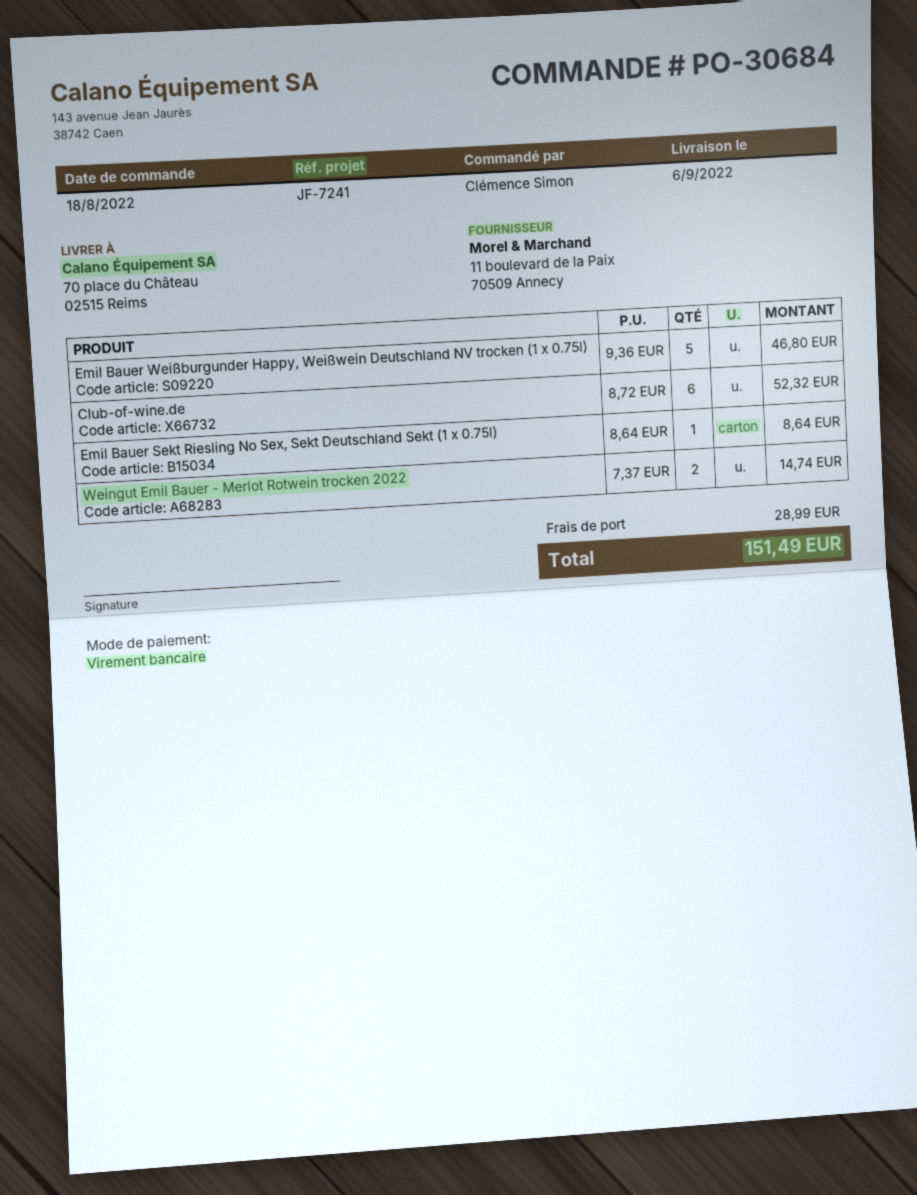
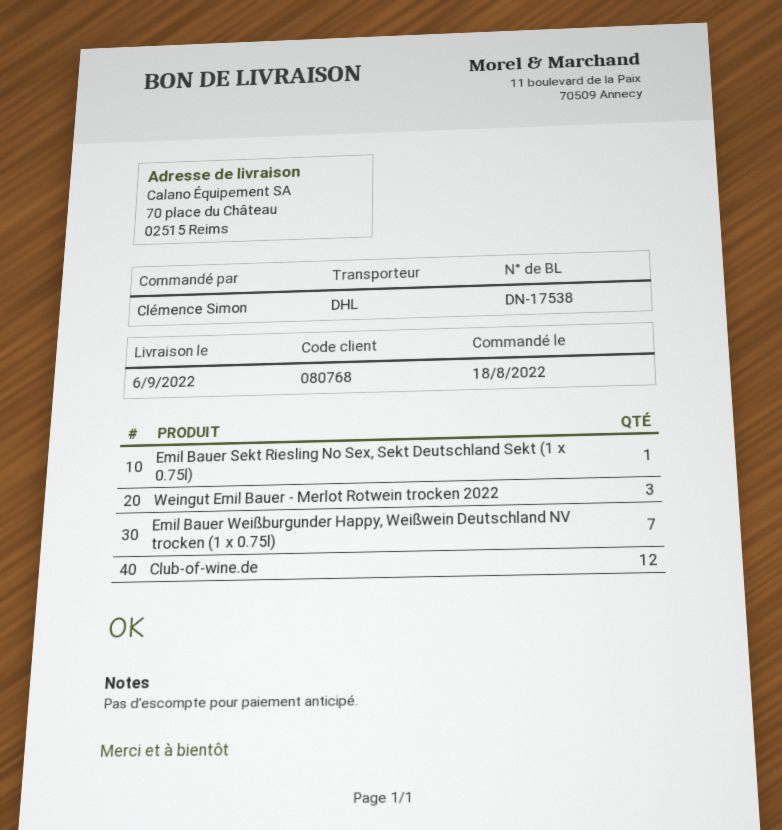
Emil Bauer Weißburgunder Happy, Weißwein Deutschland NV trocken (1 x 0.75l): 5 -> 7
Club-of-wine.de: 6 -> 12
Weingut Emil Bauer - Merlot Rotwein trocken 2022: 2 -> 3

